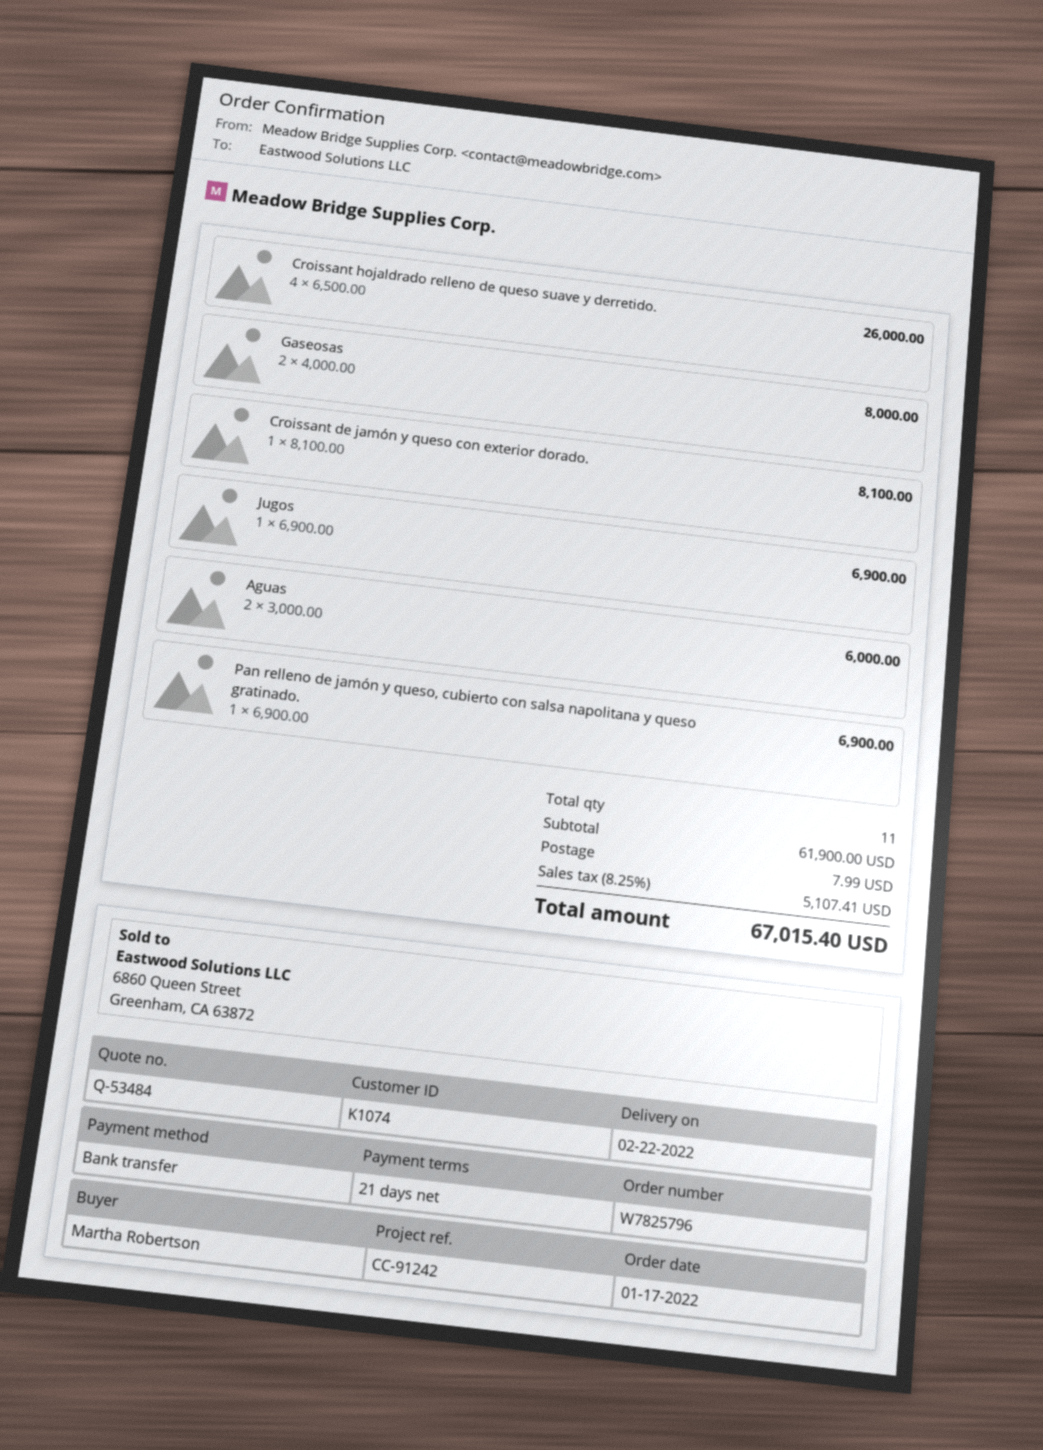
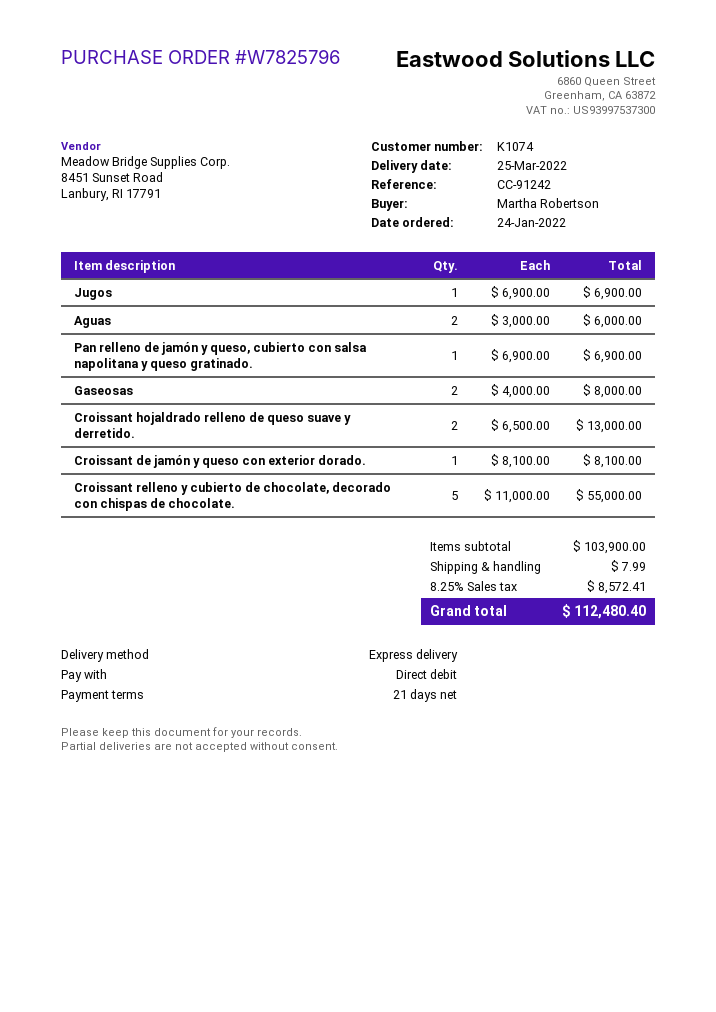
order date: 2022-01-17 -> 2022-01-24
delivery date: 2022-02-22 -> 2022-03-25
payment method: bank transfer -> direct debit
Croissant hojaldrado relleno de queso suave y derretido.: 4 x 6500.00 = 26000.00 -> 2 x 6500.00 = 13000.00
Croissant relleno y cubierto de chocolate, decorado con chispas de chocolate.: none -> 5 x 11000.00 = 55000.00
subtotal: 61900.00 -> 103900.00
tax: 8.25% = 5107.41 -> 8.25% = 8572.41
total: 67015.40 -> 112480.40

